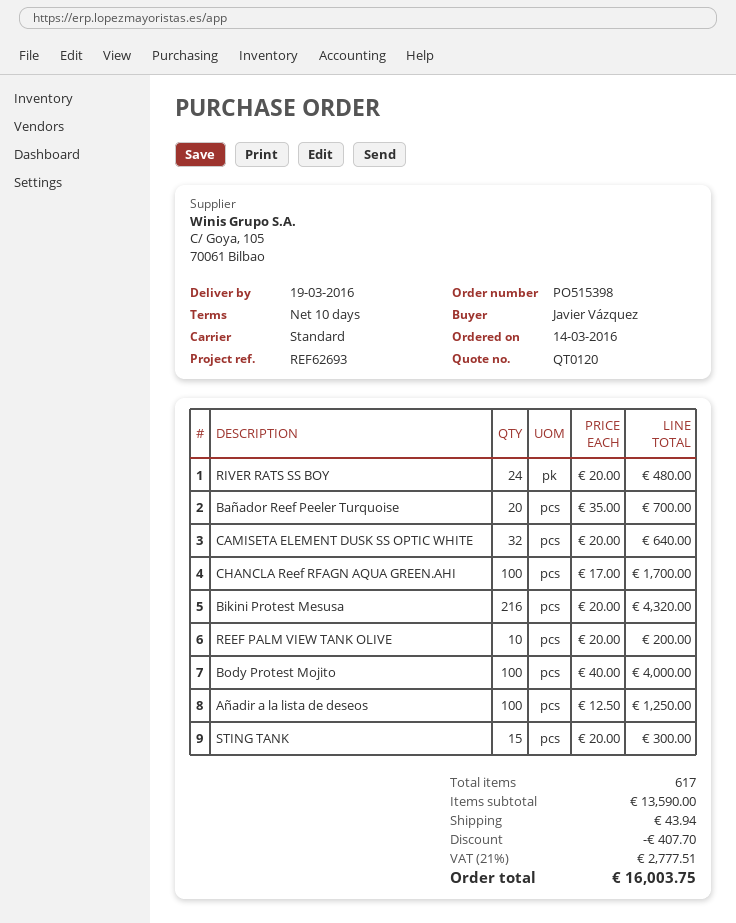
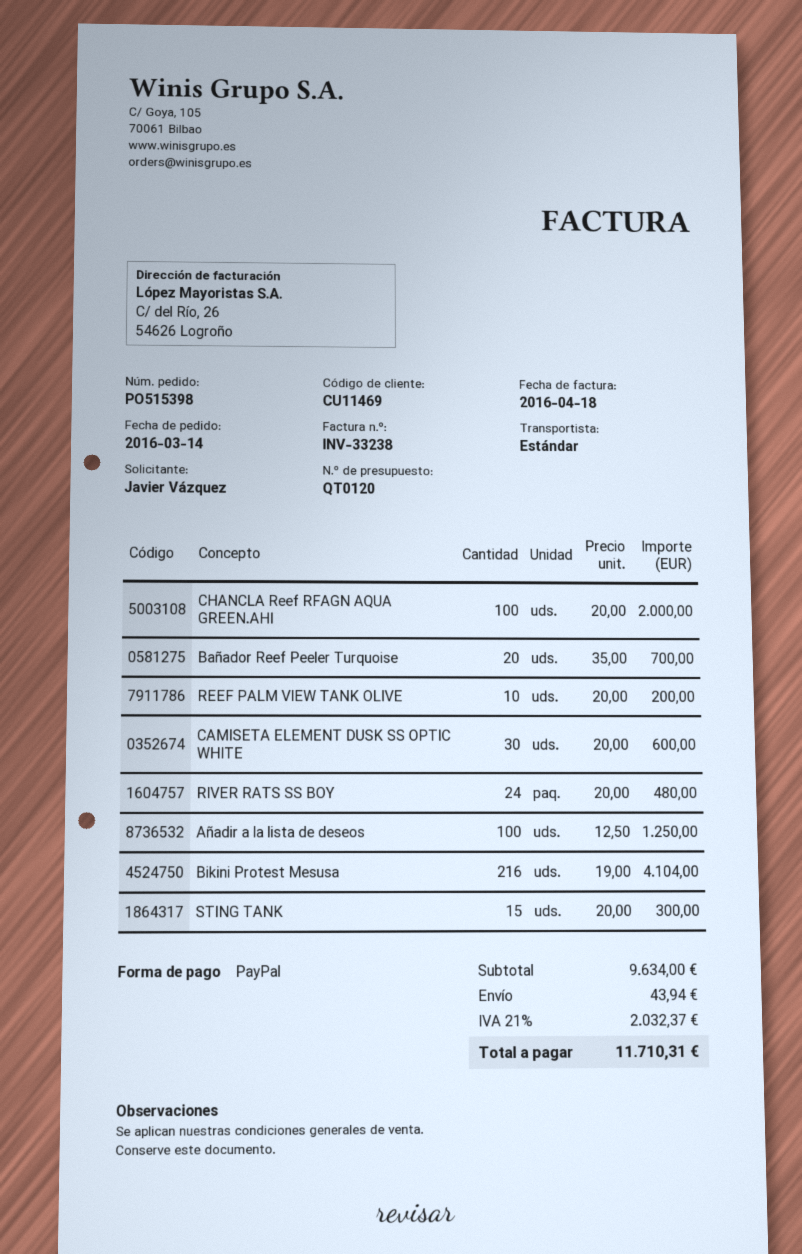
CAMISETA ELEMENT DUSK SS OPTIC WHITE: 32 x 20.00 = 640.00 -> 30 x 20.00 = 600.00
CHANCLA Reef RFAGN AQUA GREEN.AHI: 100 x 17.00 = 1700.00 -> 100 x 20.00 = 2000.00
Bikini Protest Mesusa: 216 x 20.00 = 4320.00 -> 216 x 19.00 = 4104.00
Body Protest Mojito: 100 x 40.00 = 4000.00 -> none
subtotal: 13590.00 -> 9634.00
discount: 407.70 -> none
tax: 21% = 2777.51 -> 21% = 2032.37
total: 16003.75 -> 11710.31

